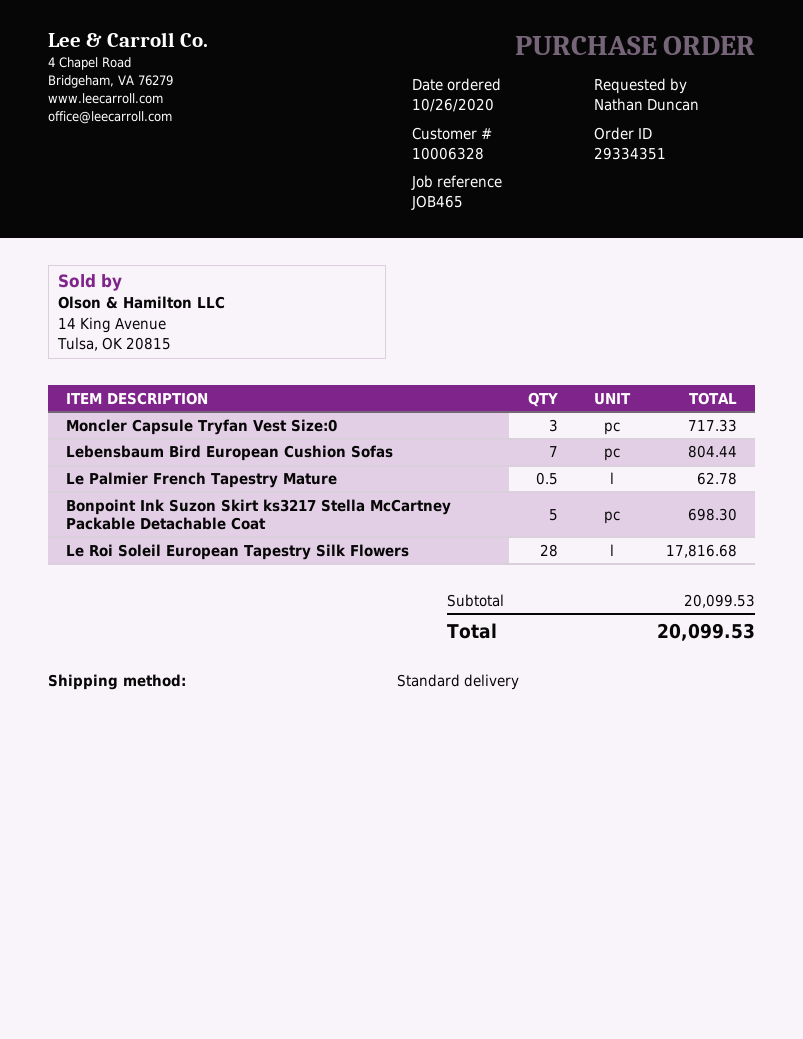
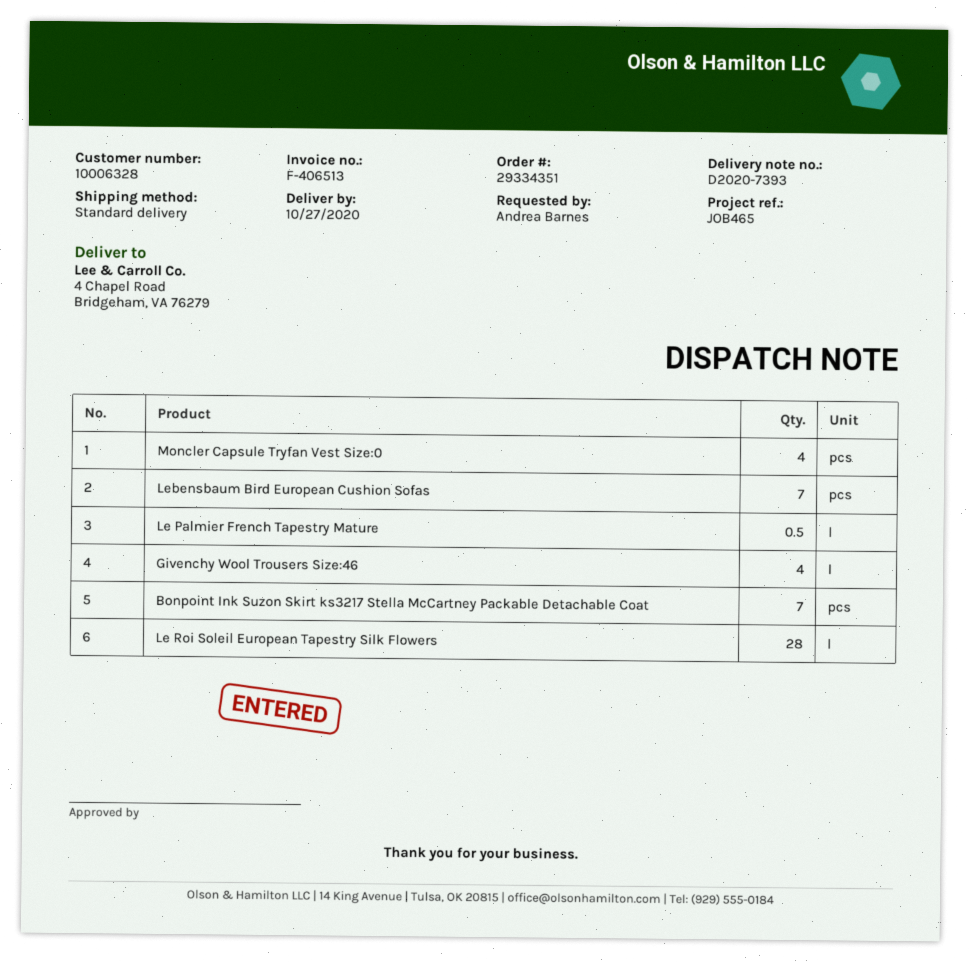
ordered by: Nathan Duncan -> Andrea Barnes
Moncler Capsule Tryfan Vest Size:0: 3 -> 4
Bonpoint Ink Suzon Skirt ks3217 Stella McCartney Packable Detachable Coat: 5 -> 7
Givenchy Wool Trousers Size:46: none -> 4

